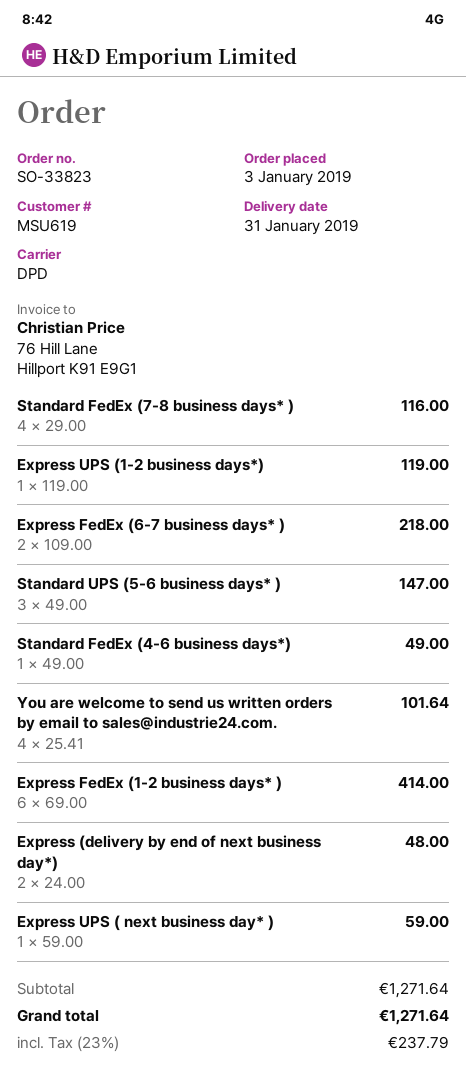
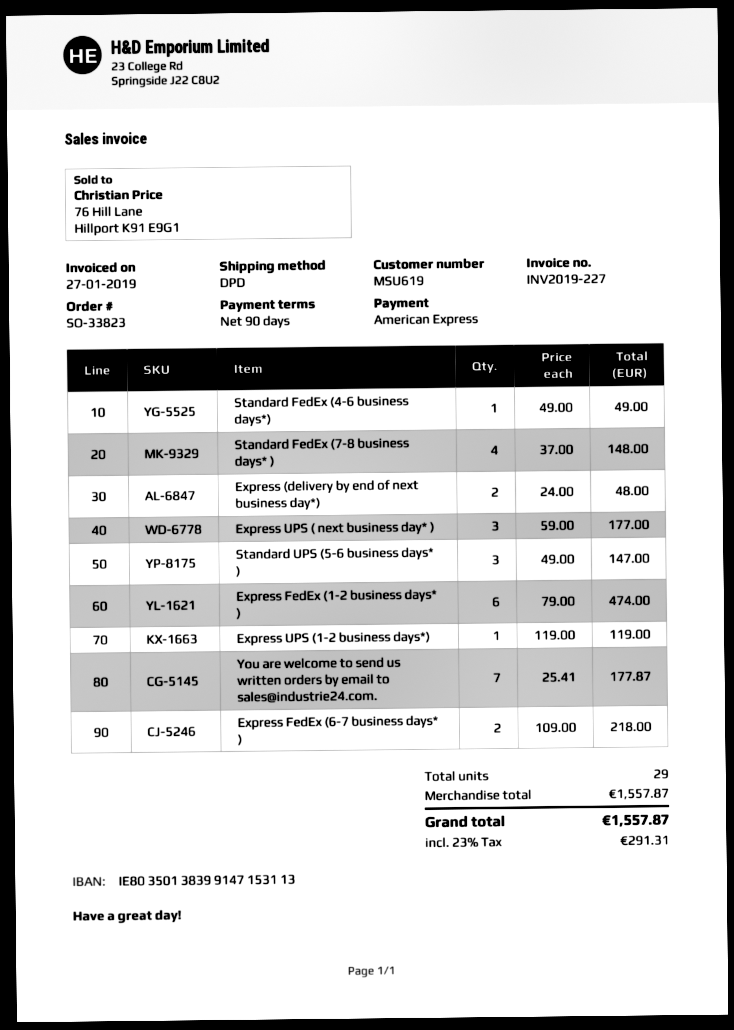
Standard FedEx (7-8 business days* ): 4 x 29.00 = 116.00 -> 4 x 37.00 = 148.00
You are welcome to send us written orders by email to sales@industrie24.com.: 4 x 25.41 = 101.64 -> 7 x 25.41 = 177.87
Express FedEx (1-2 business days* ): 6 x 69.00 = 414.00 -> 6 x 79.00 = 474.00
Express UPS ( next business day* ): 1 x 59.00 = 59.00 -> 3 x 59.00 = 177.00
subtotal: 1271.64 -> 1557.87
tax: 23% = 237.79 -> 23% = 291.31
total: 1271.64 -> 1557.87

